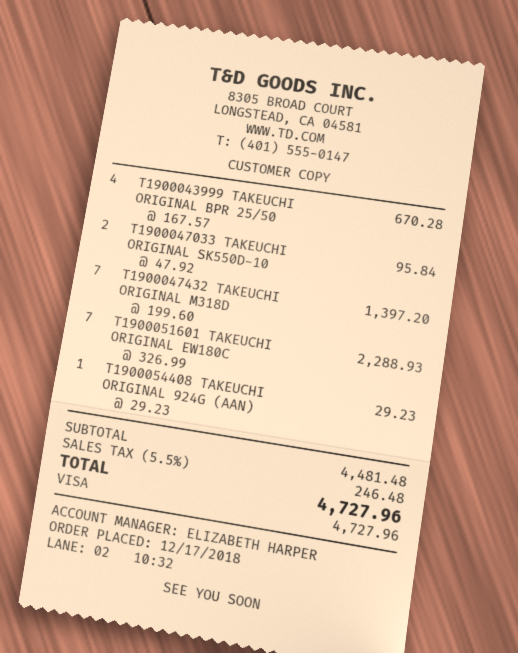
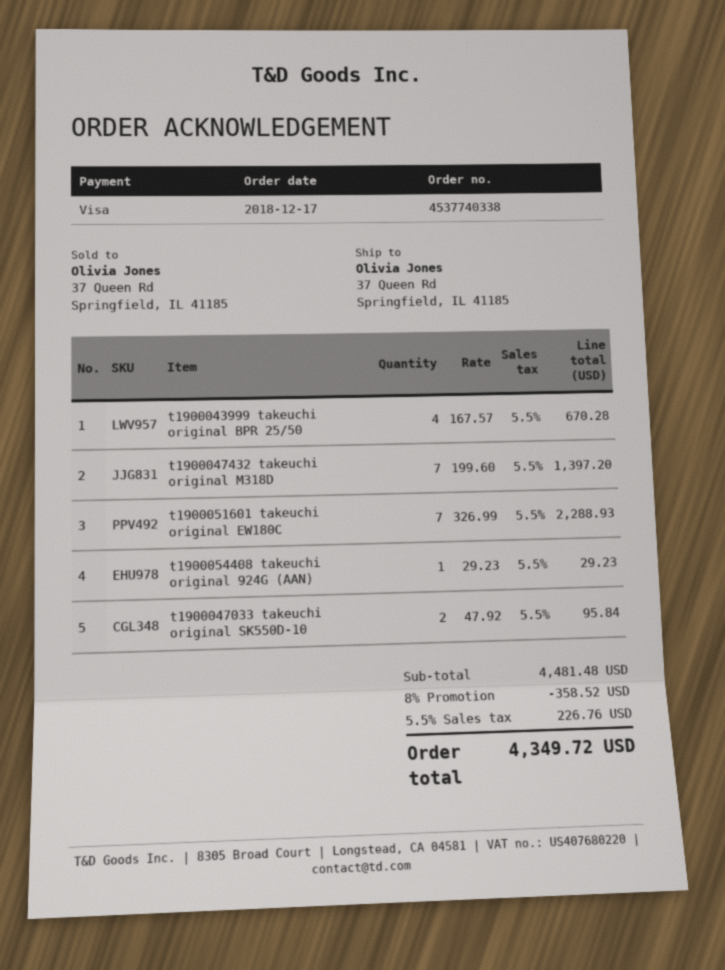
discount: none -> 8% = 358.52
tax: 5.5% = 246.48 -> 5.5% = 226.76
total: 4727.96 -> 4349.72

